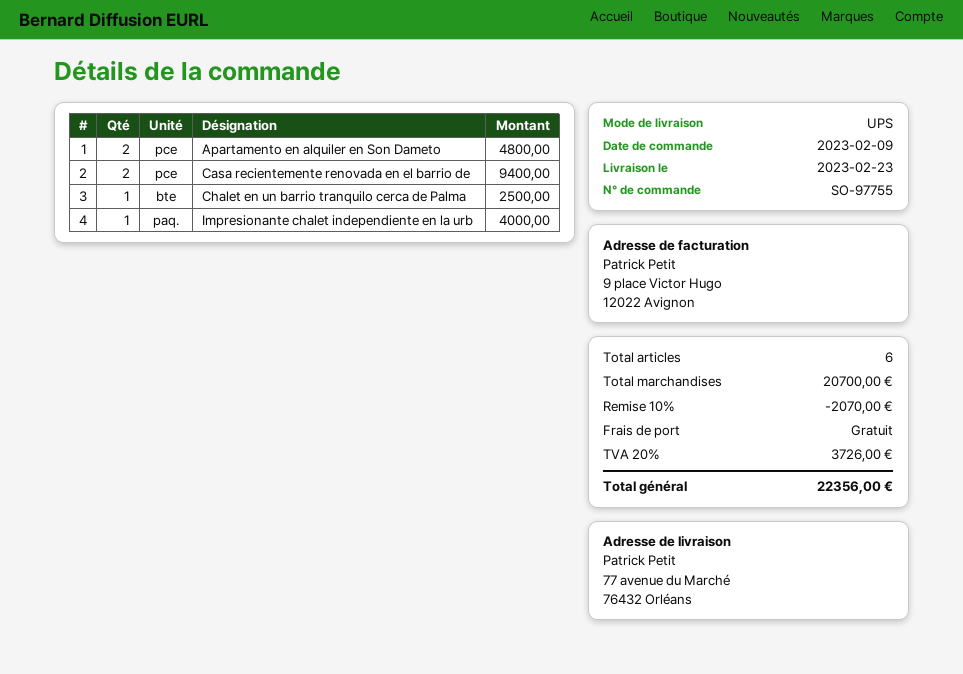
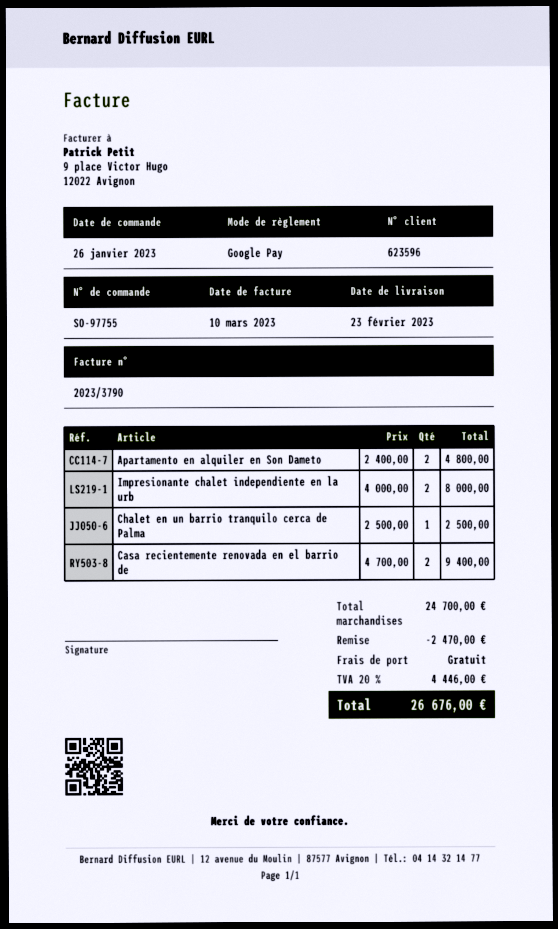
order date: 2023-02-09 -> 2023-01-26
Impresionante chalet independiente en la urb: 1 for 4000.00 -> 2 for 8000.00
subtotal: 20700.00 -> 24700.00
discount: 2070.00 -> 2470.00
tax: 20% = 3726.00 -> 20% = 4446.00
total: 22356.00 -> 26676.00

